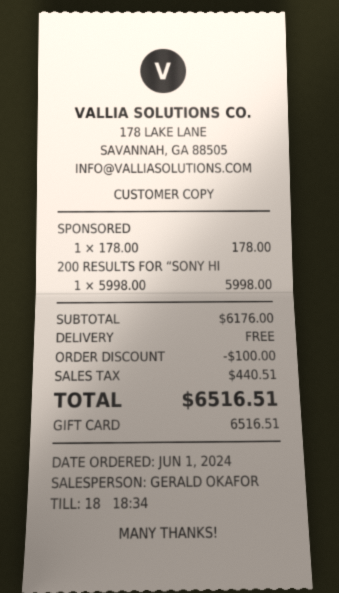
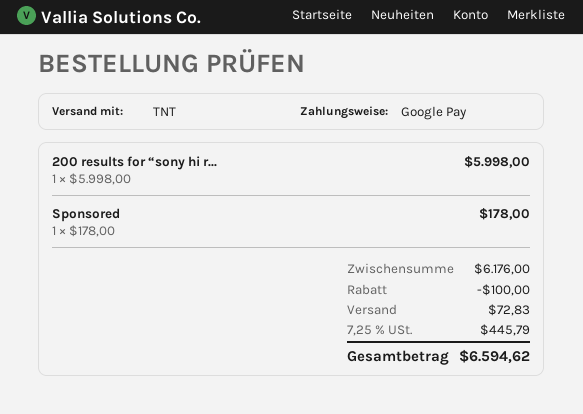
payment method: gift card -> Google Pay
shipping: 0.00 -> 72.83
tax: 440.51 -> 445.79
total: 6516.51 -> 6594.62

